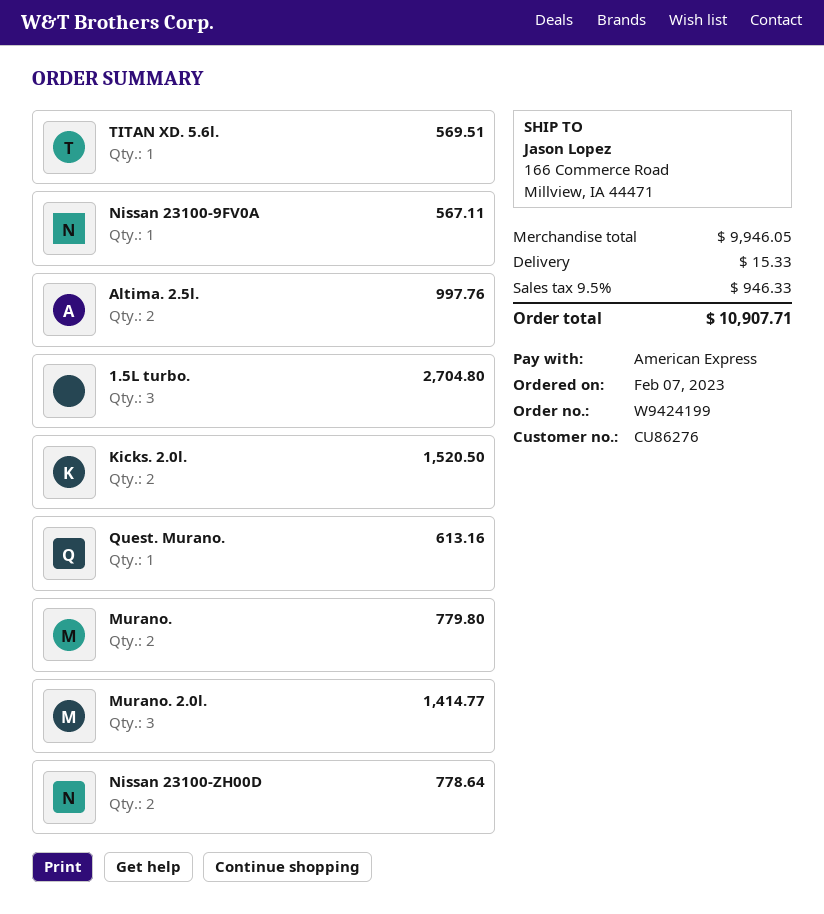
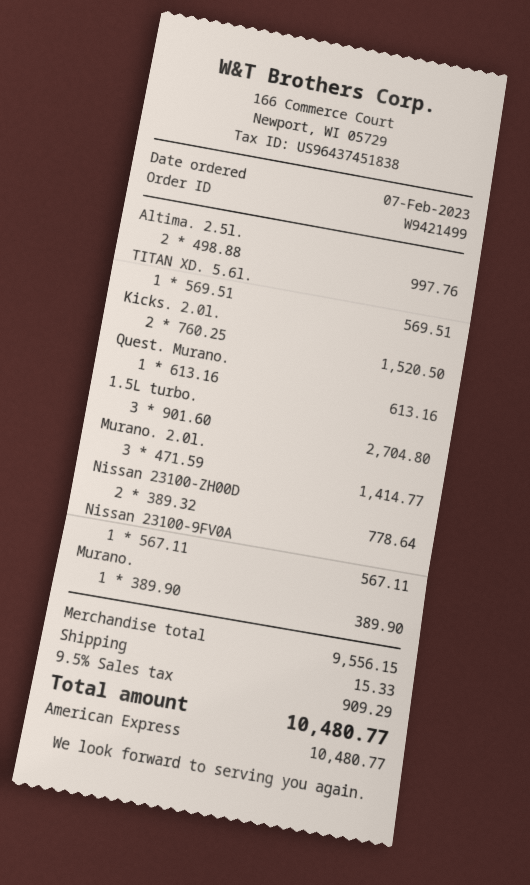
order number: W9424199 -> W9421499
Murano.: 2 for 779.80 -> 1 for 389.90
subtotal: 9946.05 -> 9556.15
tax: 9.5% = 946.33 -> 9.5% = 909.29
total: 10907.71 -> 10480.77

